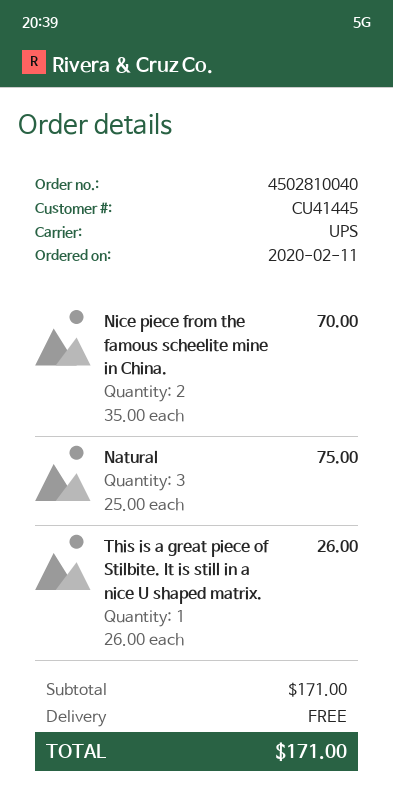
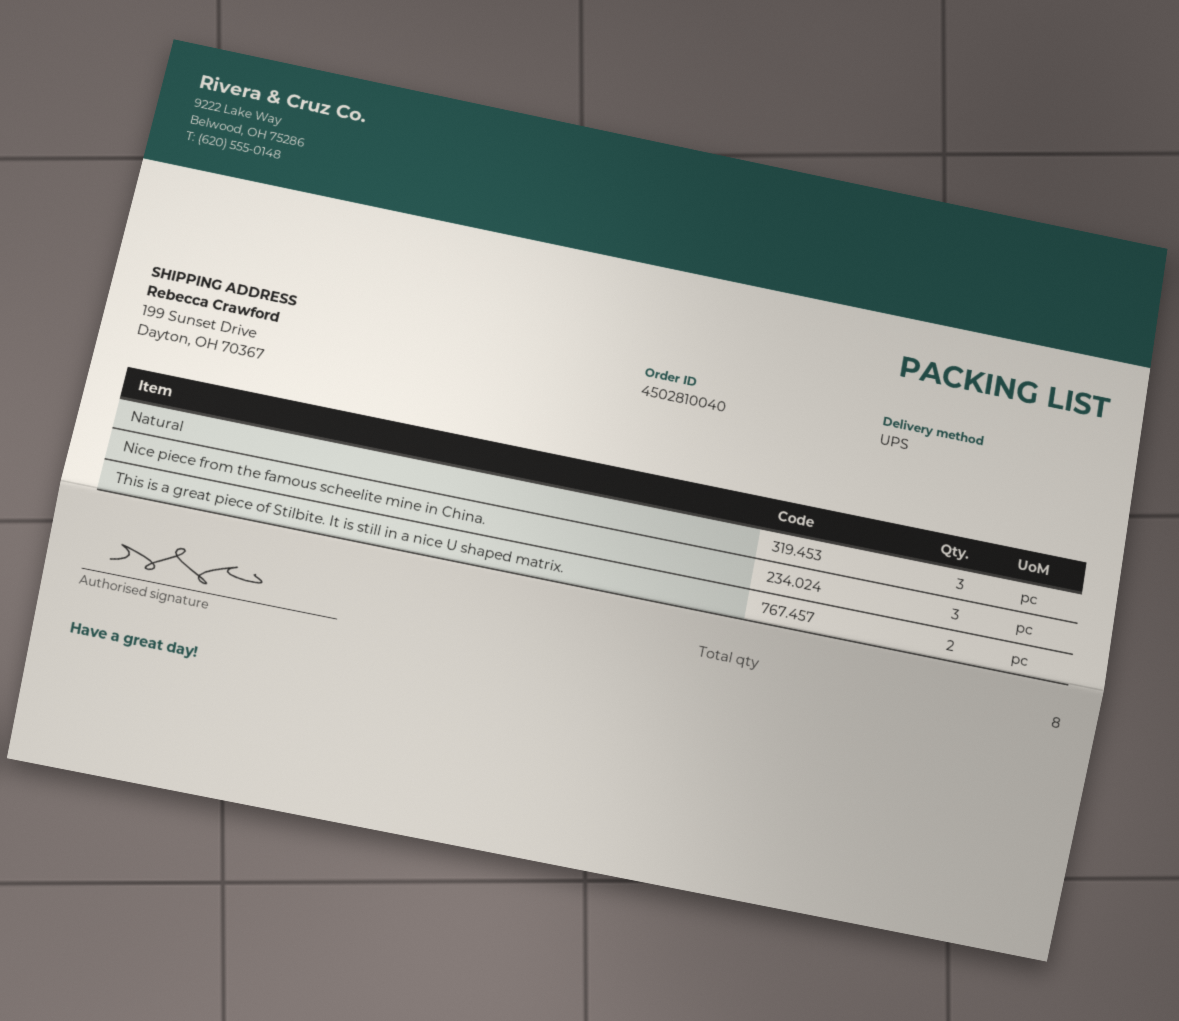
Nice piece from the famous scheelite mine in China.: 2 -> 3
This is a great piece of Stilbite. It is still in a nice U shaped matrix.: 1 -> 2

